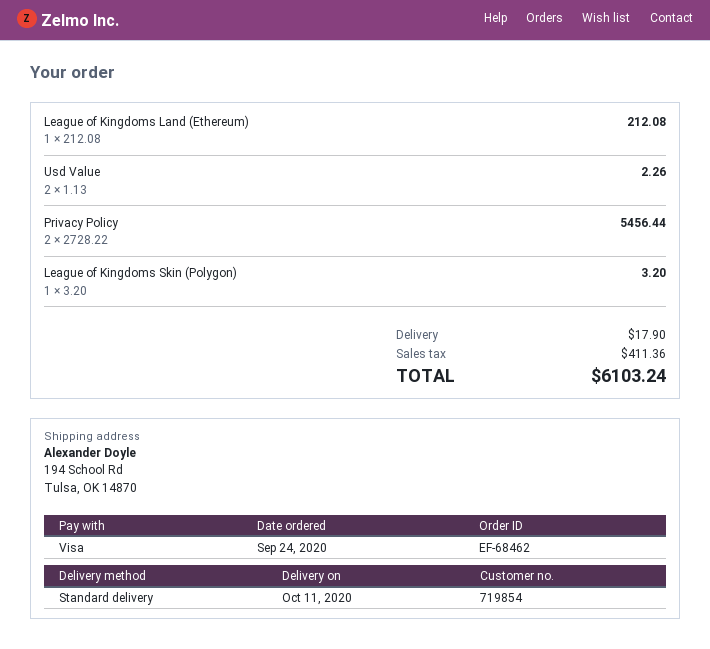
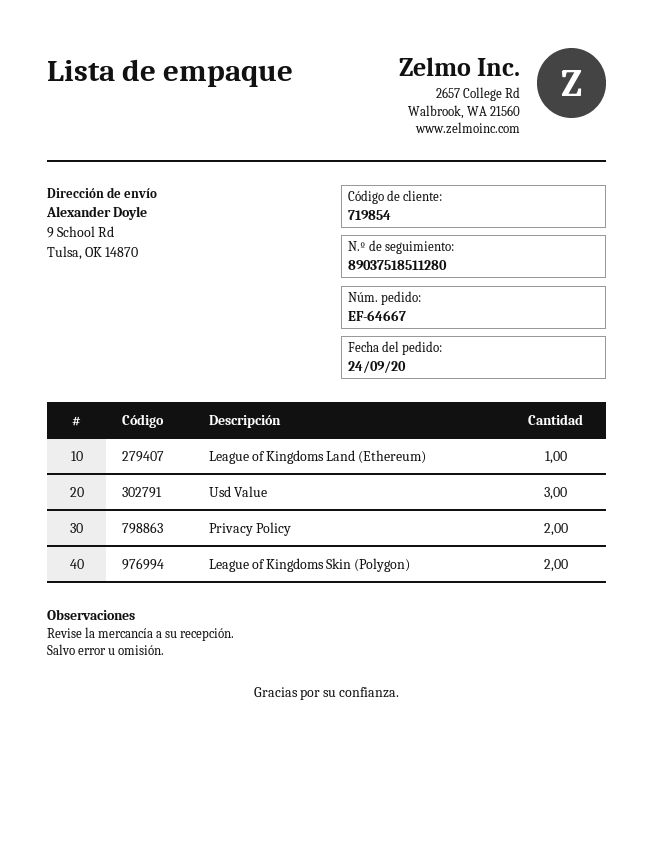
order number: EF-68462 -> EF-64667
ship to: 194 School Rd, Tulsa, OK 14870 -> 9 School Rd, Tulsa, OK 14870
Usd Value: 2 -> 3
League of Kingdoms Skin (Polygon): 1 -> 2

